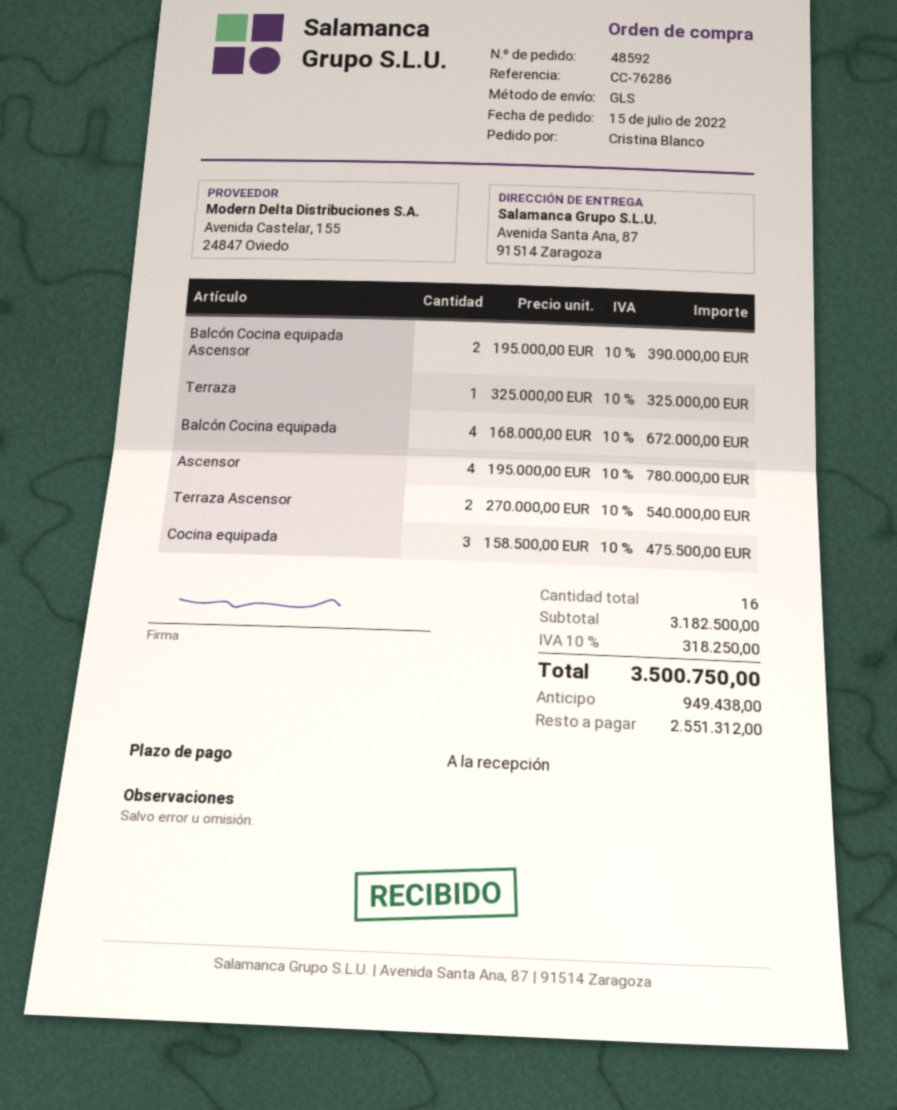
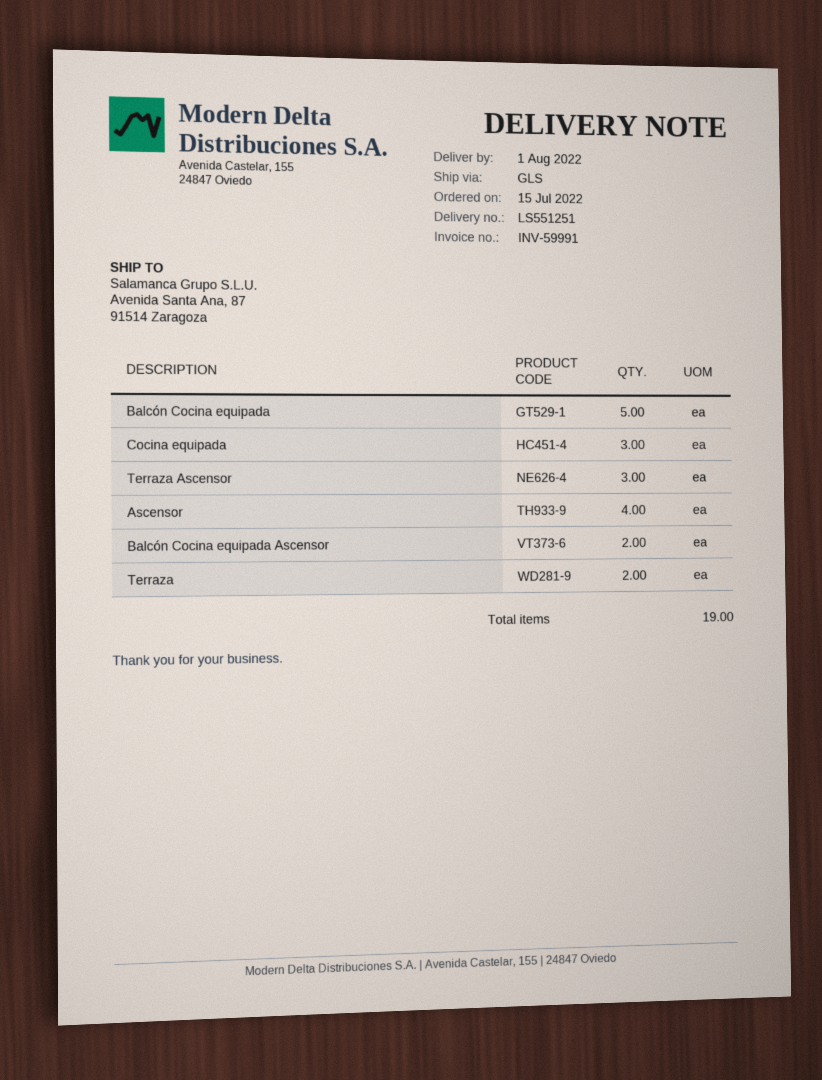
Terraza: 1 -> 2
Balcón Cocina equipada: 4 -> 5
Terraza Ascensor: 2 -> 3
total quantity: 16 -> 19

